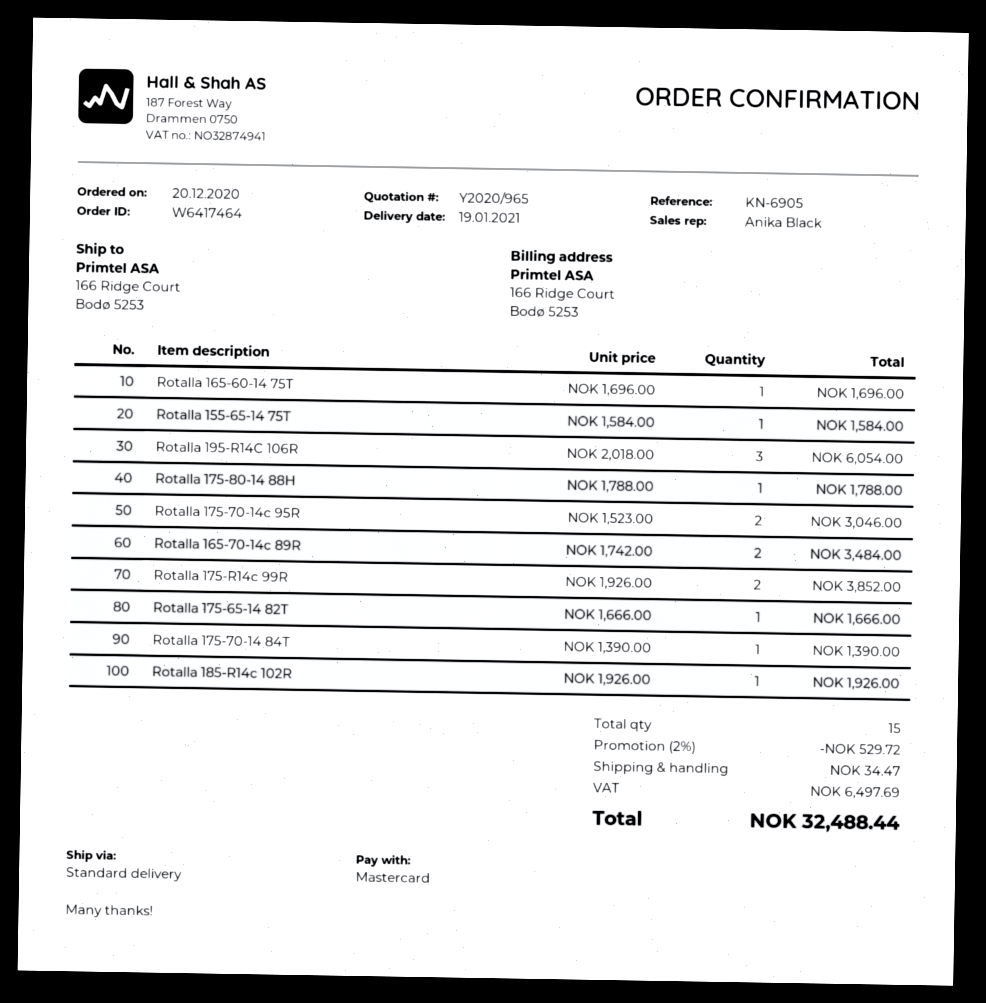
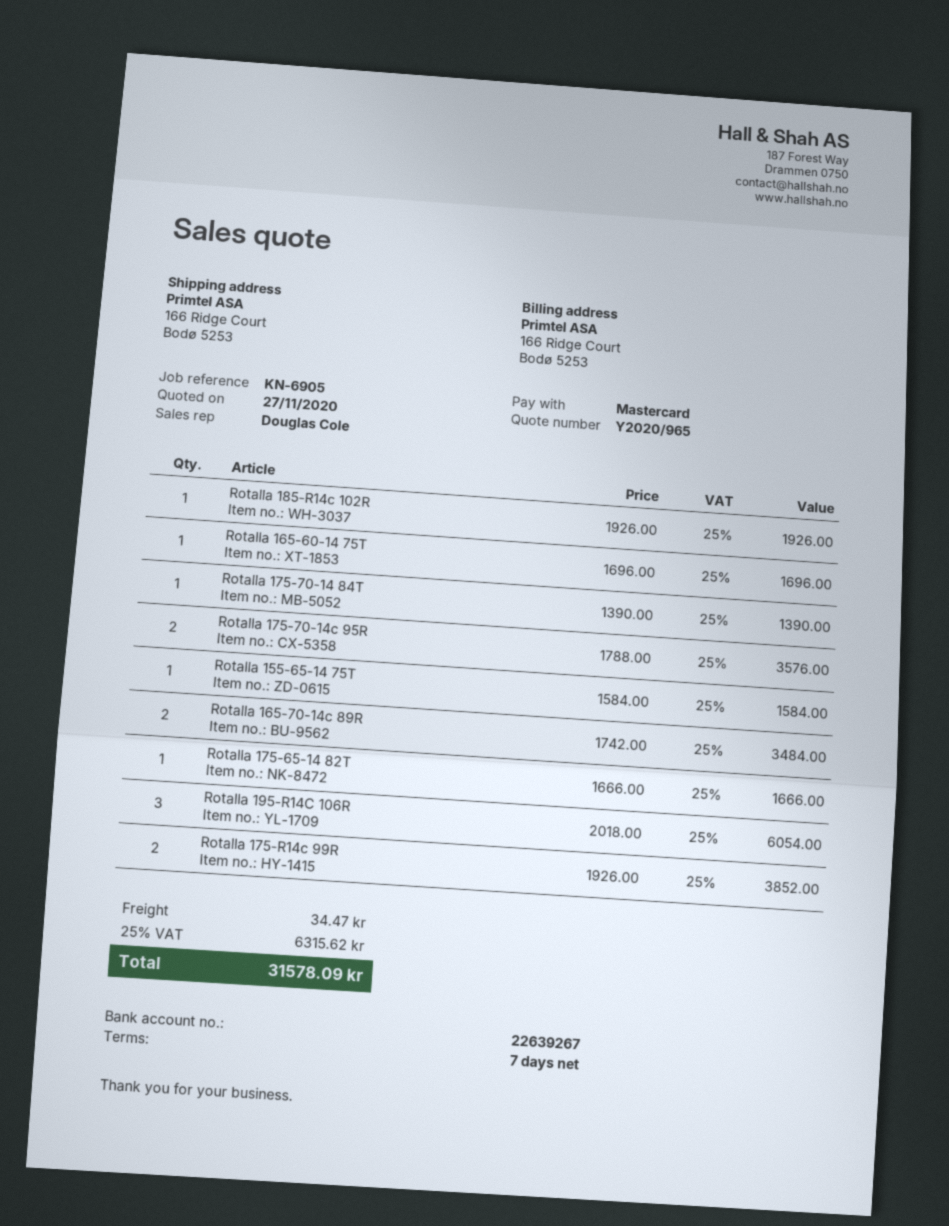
sales rep: Anika Black -> Douglas Cole
Rotalla 175-80-14 88H: 1 x 1788.00 = 1788.00 -> none
Rotalla 175-70-14c 95R: 2 x 1523.00 = 3046.00 -> 2 x 1788.00 = 3576.00
discount: 2% = 529.72 -> none
tax: 6497.69 -> 6315.62
total: 32488.44 -> 31578.09

